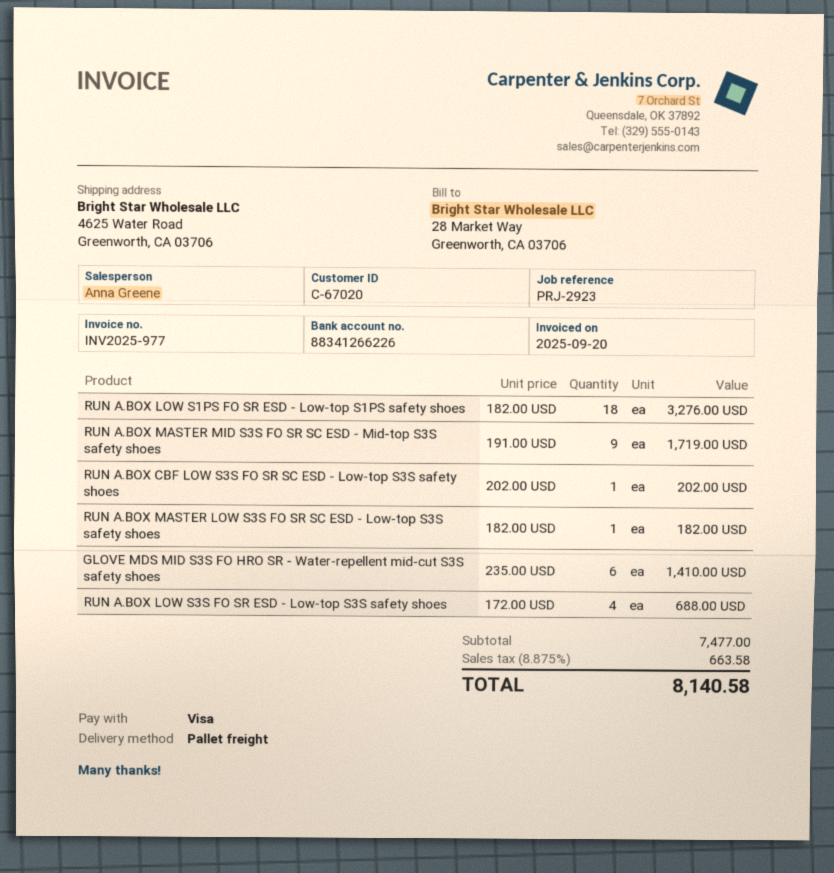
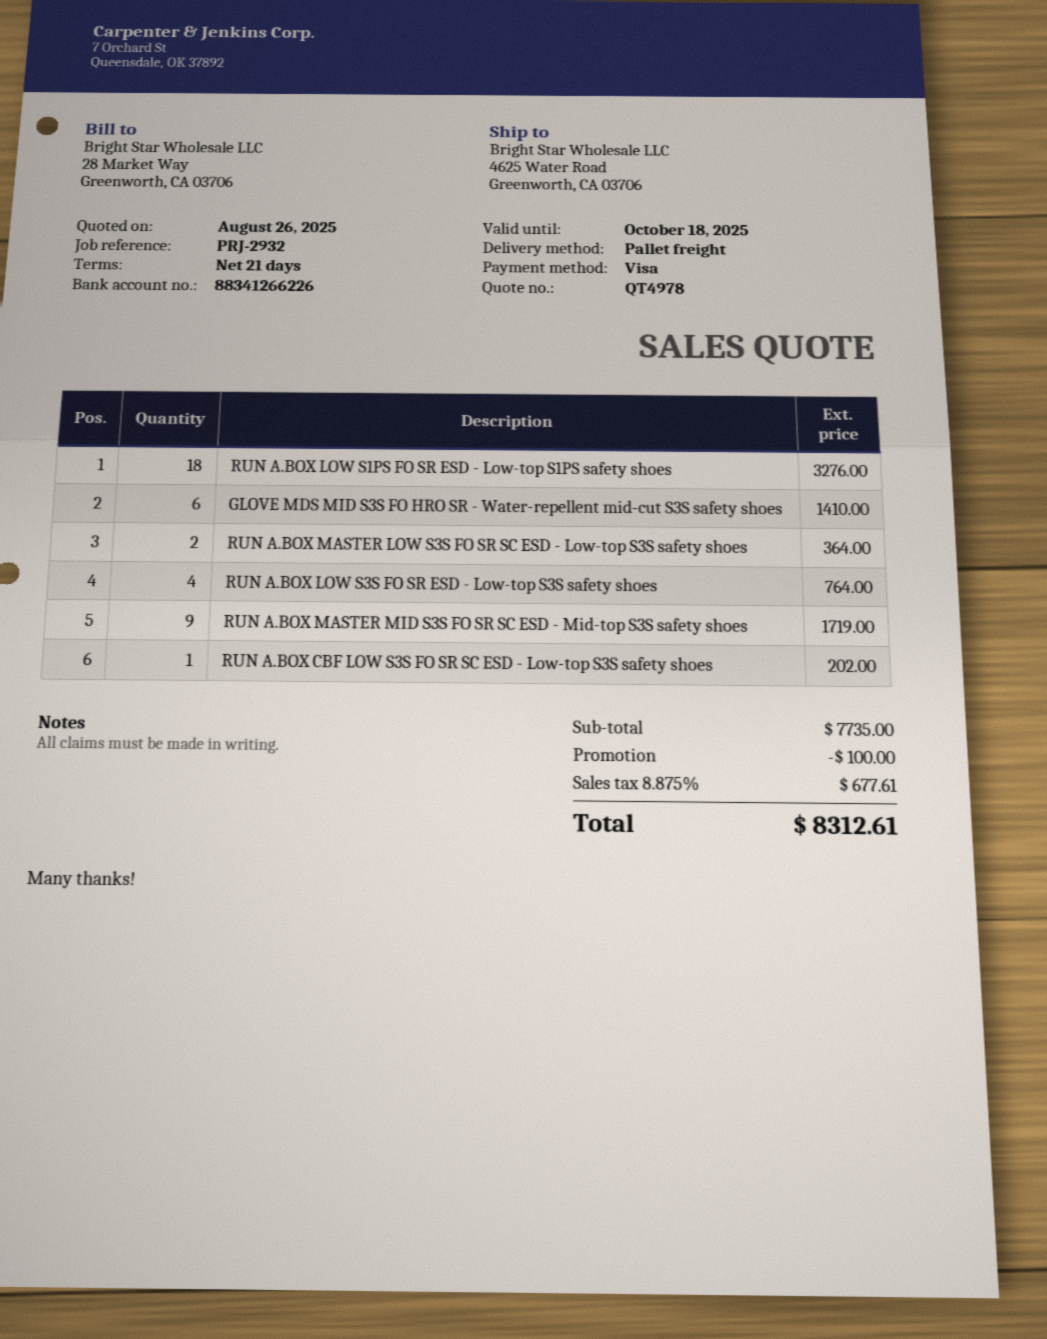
reference: PRJ-2923 -> PRJ-2932
RUN A.BOX MASTER LOW S3S FO SR SC ESD - Low-top S3S safety shoes: 1 for 182.00 -> 2 for 364.00
RUN A.BOX LOW S3S FO SR ESD - Low-top S3S safety shoes: 4 for 688.00 -> 4 for 764.00
subtotal: 7477.00 -> 7735.00
discount: none -> 100.00
tax: 8.875% = 663.58 -> 8.875% = 677.61
total: 8140.58 -> 8312.61

